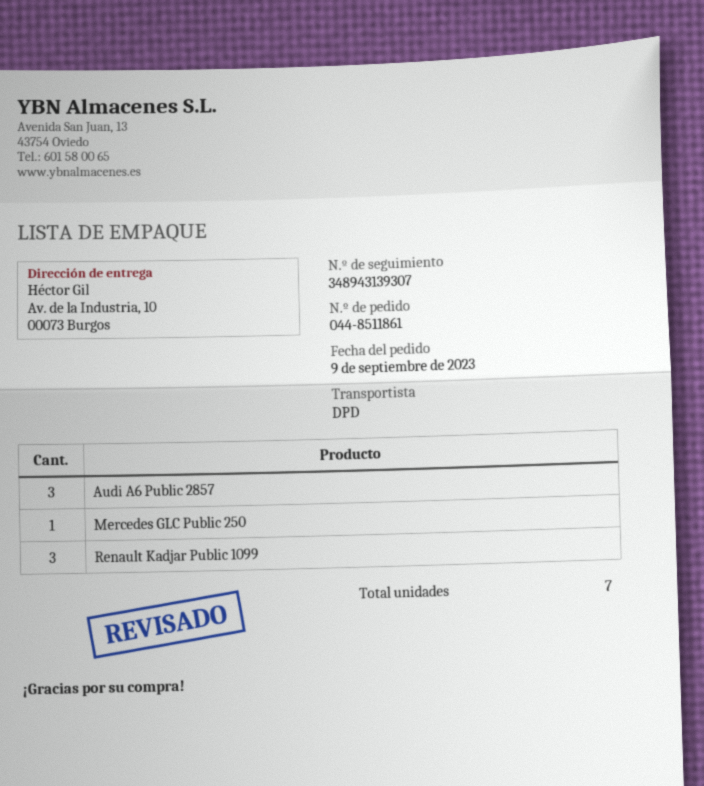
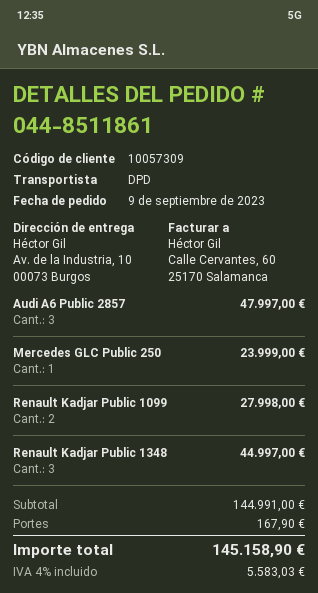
Renault Kadjar Public 1099: 3 -> 2
Renault Kadjar Public 1348: none -> 3

